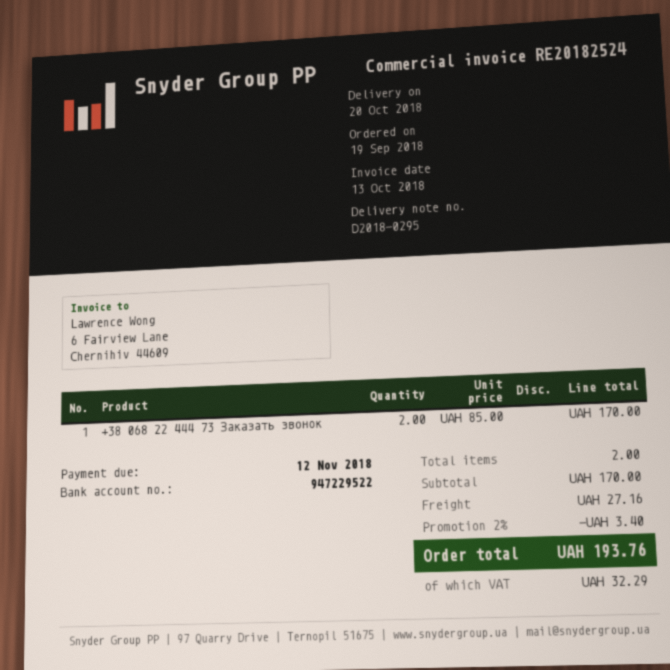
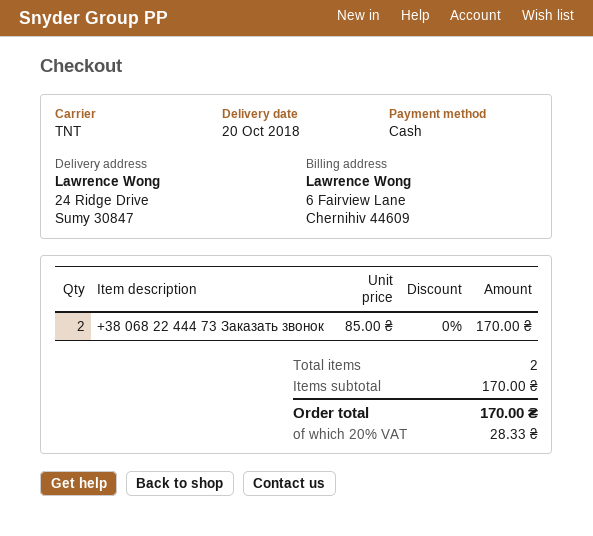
discount: 2% = 3.40 -> none
shipping: 27.16 -> none
tax: 32.29 -> 28.33
total: 193.76 -> 170.00

